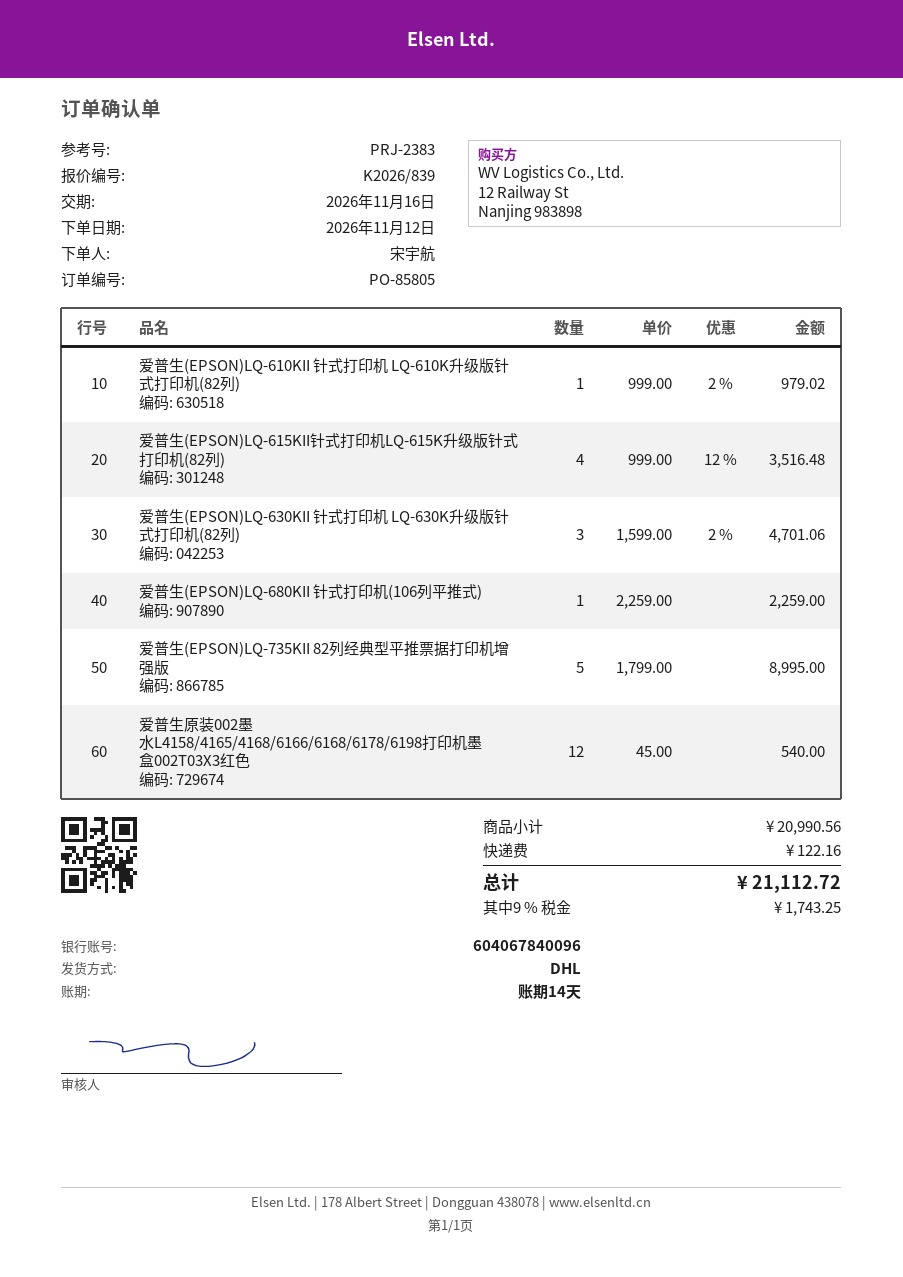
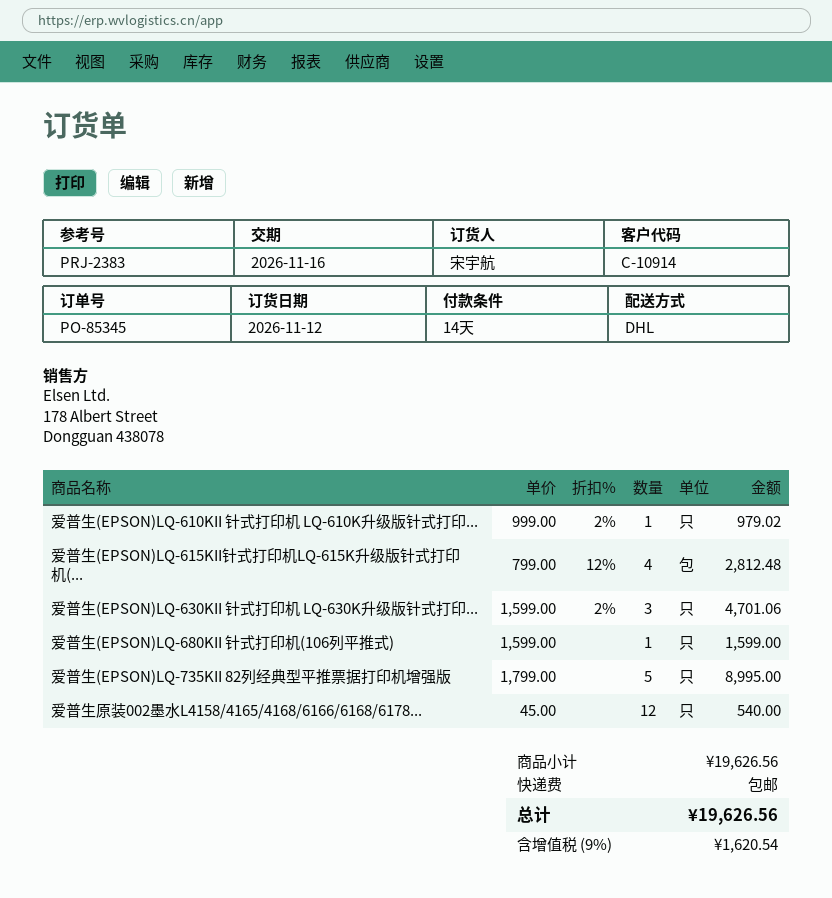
order number: PO-85805 -> PO-85345
爱普生(EPSON)LQ-615KII针式打印机LQ-615K升级版针式打印机(82列): 4 x 999.00 - 12% = 3516.48 -> 4 x 799.00 - 12% = 2812.48
爱普生(EPSON)LQ-680KII 针式打印机(106列平推式): 1 x 2259.00 = 2259.00 -> 1 x 1599.00 = 1599.00
subtotal: 20990.56 -> 19626.56
shipping: 122.16 -> 0.00
tax: 9% = 1743.25 -> 9% = 1620.54
total: 21112.72 -> 19626.56

